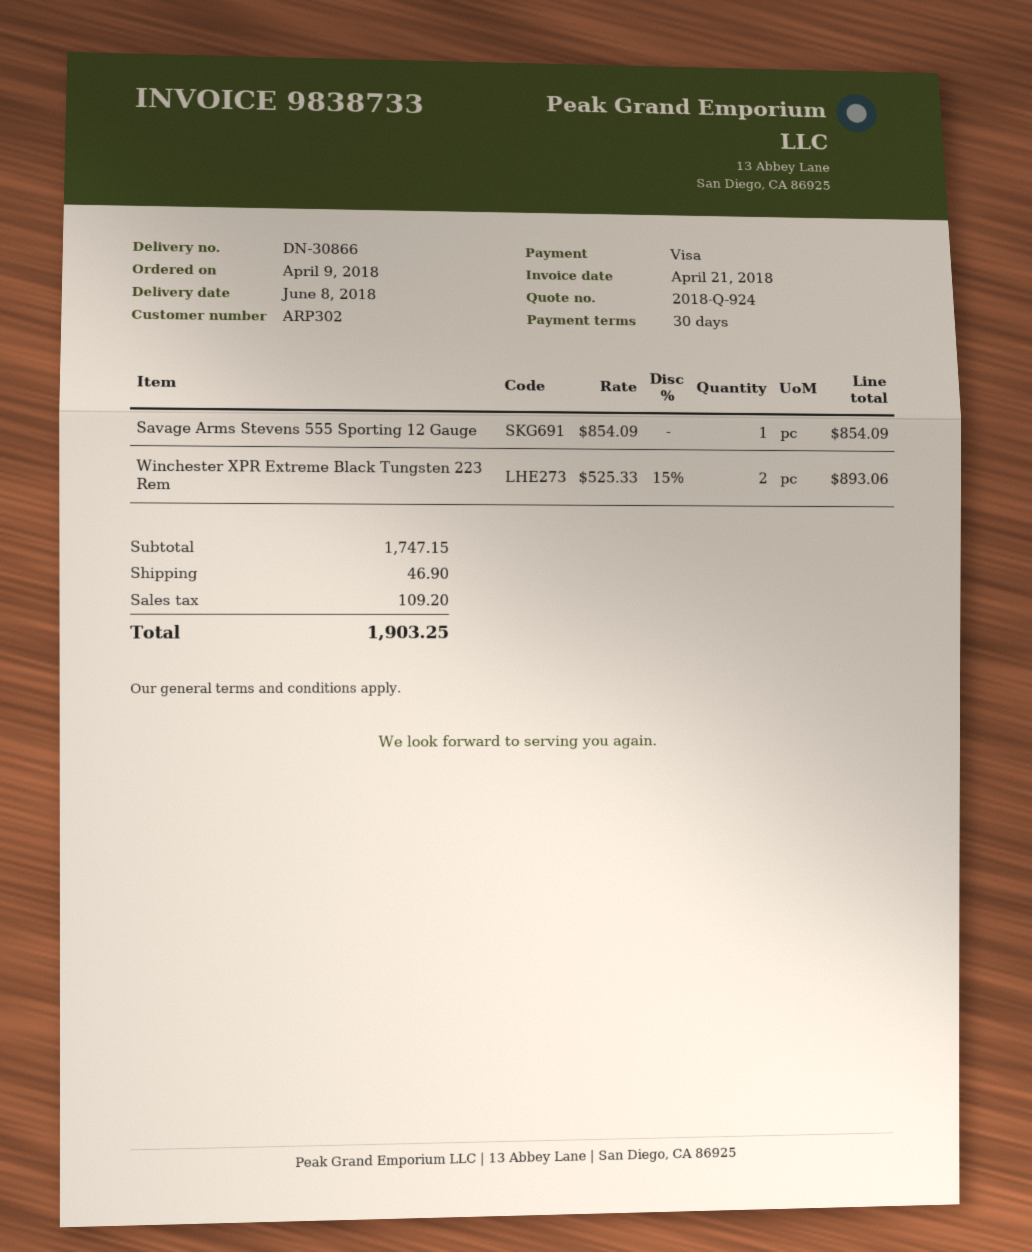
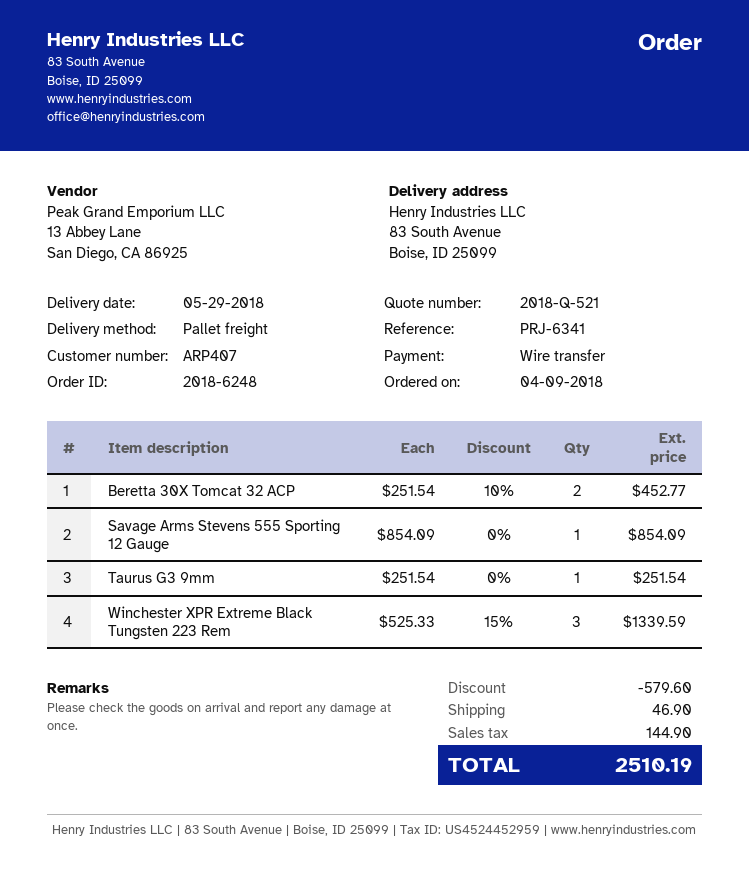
quote number: 2018-Q-924 -> 2018-Q-521
delivery date: 2018-06-08 -> 2018-05-29
customer number: ARP302 -> ARP407
payment method: Visa -> bank transfer
Winchester XPR Extreme Black Tungsten 223 Rem: 2 x 525.33 - 15% = 893.06 -> 3 x 525.33 - 15% = 1339.59
Beretta 30X Tomcat 32 ACP: none -> 2 x 251.54 - 10% = 452.77
Taurus G3 9mm: none -> 1 x 251.54 = 251.54
discount: none -> 579.60
tax: 109.20 -> 144.90
total: 1903.25 -> 2510.19

